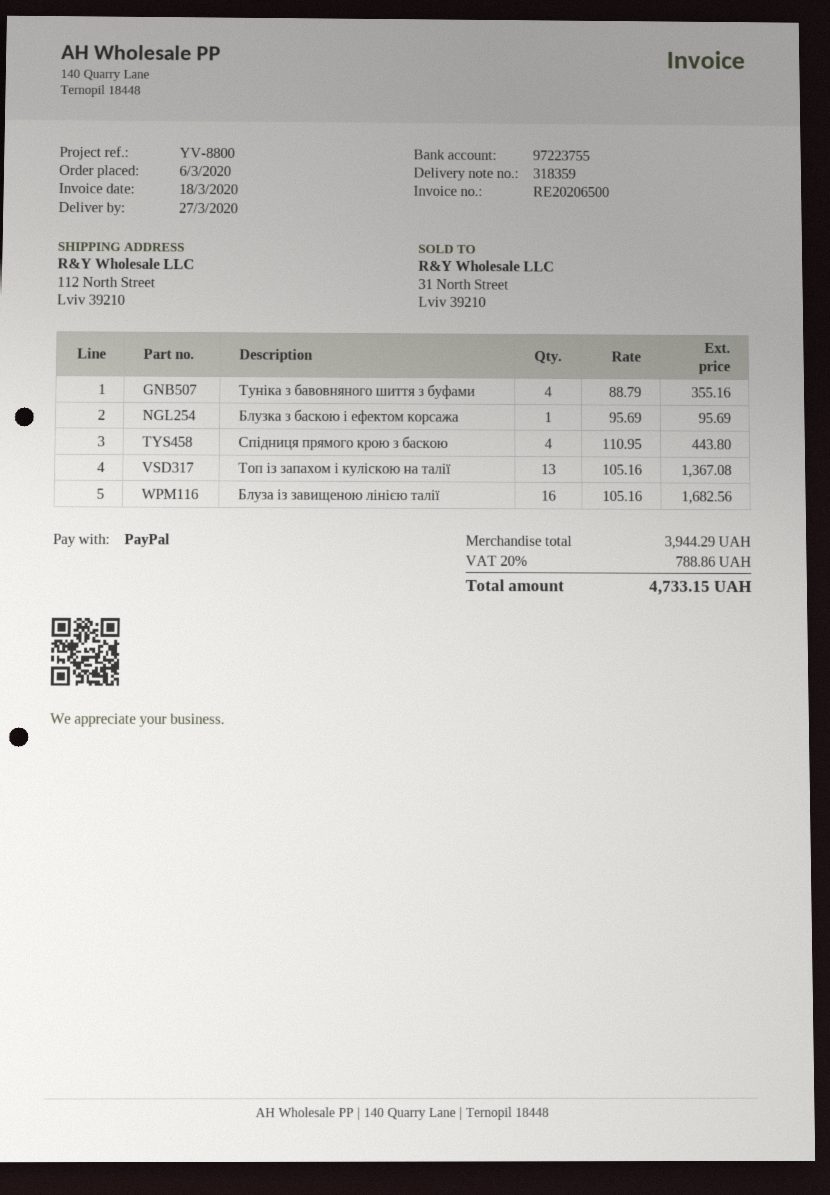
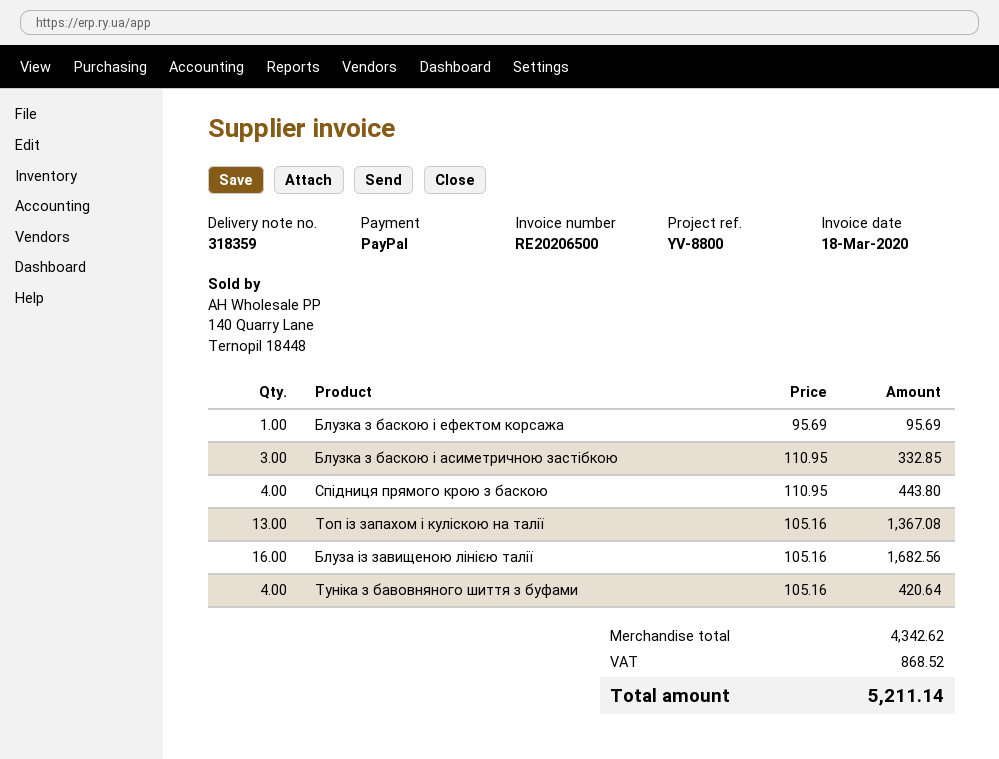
Туніка з бавовняного шиття з буфами: 4 x 88.79 = 355.16 -> 4 x 105.16 = 420.64
Блузка з баскою і асиметричною застібкою: none -> 3 x 110.95 = 332.85
subtotal: 3944.29 -> 4342.62
tax: 788.86 -> 868.52
total: 4733.15 -> 5211.14

